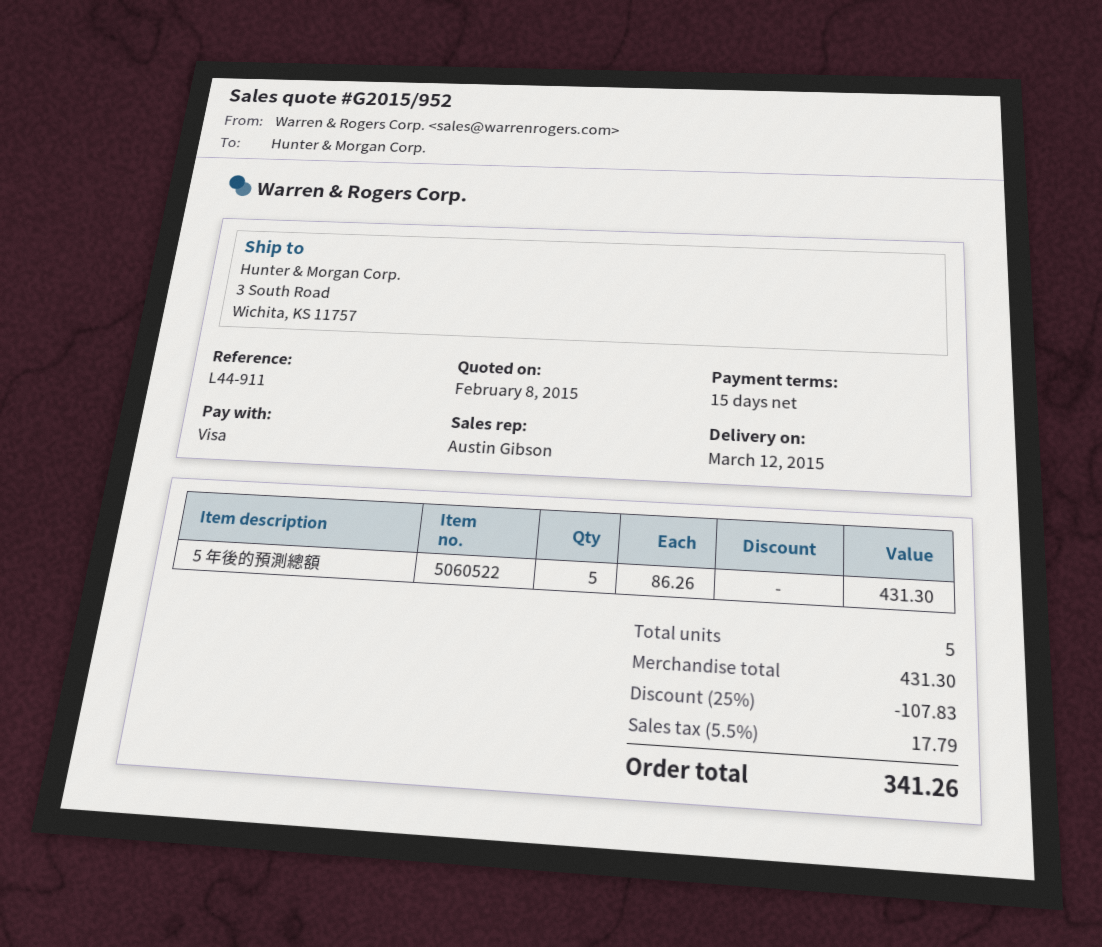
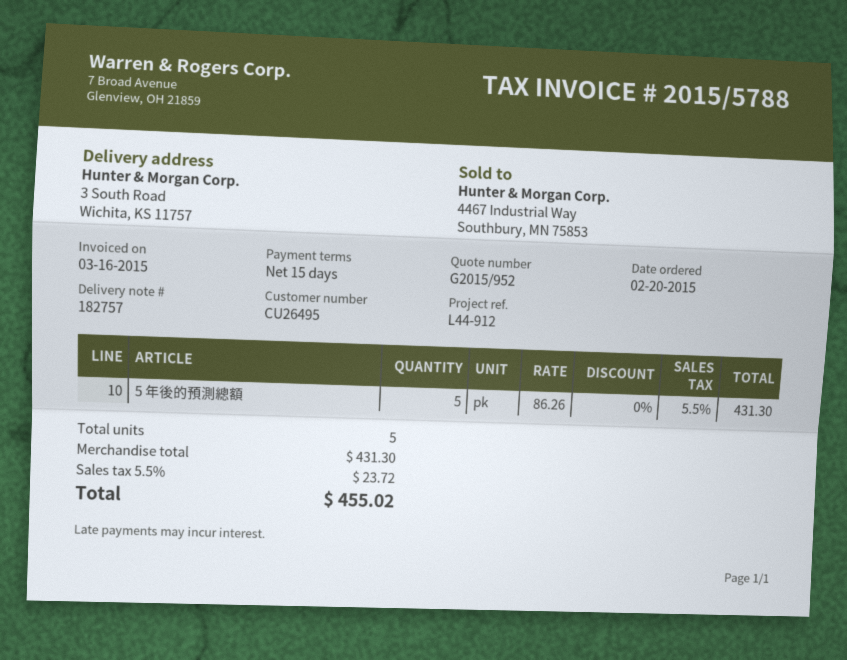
reference: L44-911 -> L44-912
discount: 25% = 107.83 -> none
tax: 5.5% = 17.79 -> 5.5% = 23.72
total: 341.26 -> 455.02

